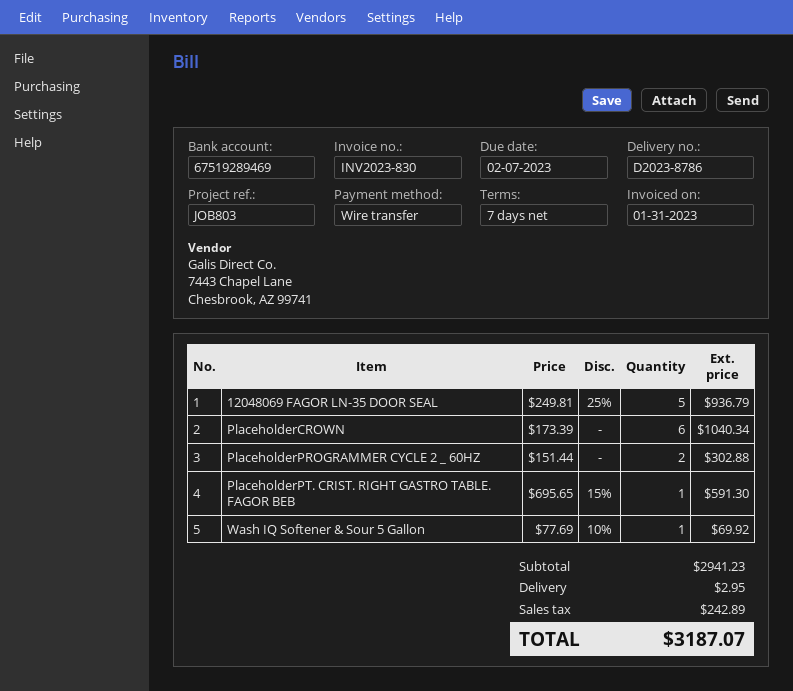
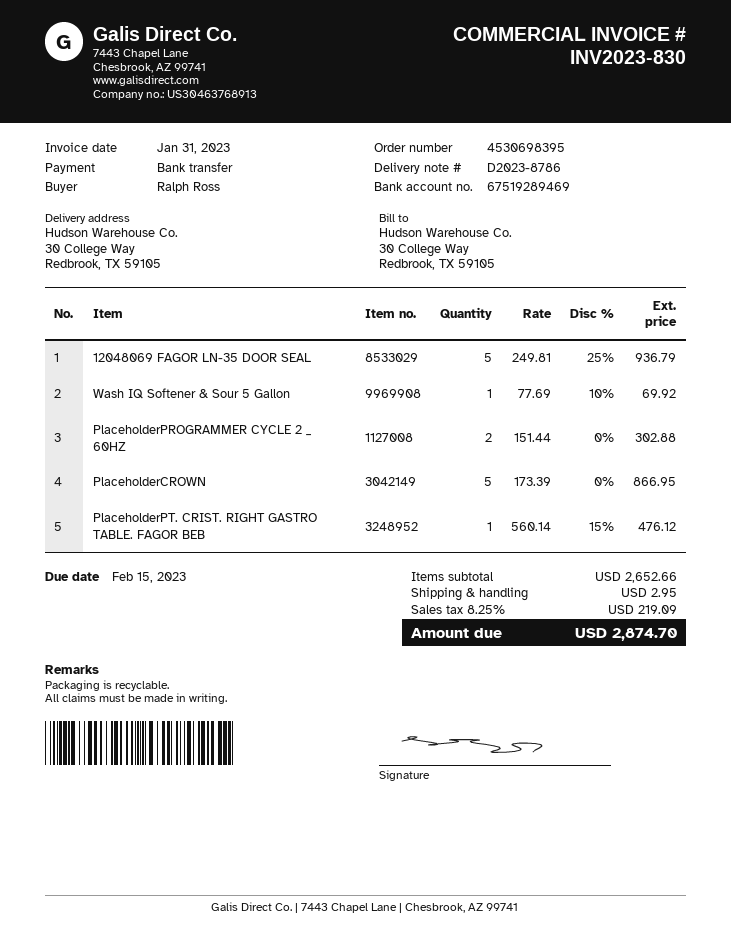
due date: 2023-02-07 -> 2023-02-15
PlaceholderCROWN: 6 x 173.39 = 1040.34 -> 5 x 173.39 = 866.95
PlaceholderPT. CRIST. RIGHT GASTRO TABLE. FAGOR BEB: 1 x 695.65 - 15% = 591.30 -> 1 x 560.14 - 15% = 476.12
subtotal: 2941.23 -> 2652.66
tax: 242.89 -> 219.09
total: 3187.07 -> 2874.70

